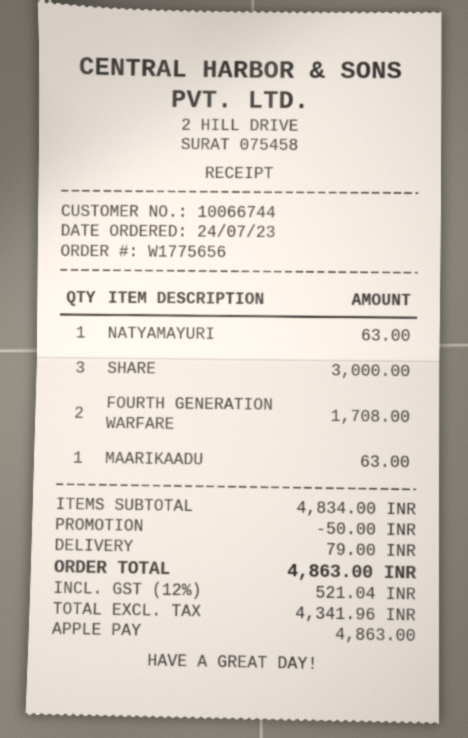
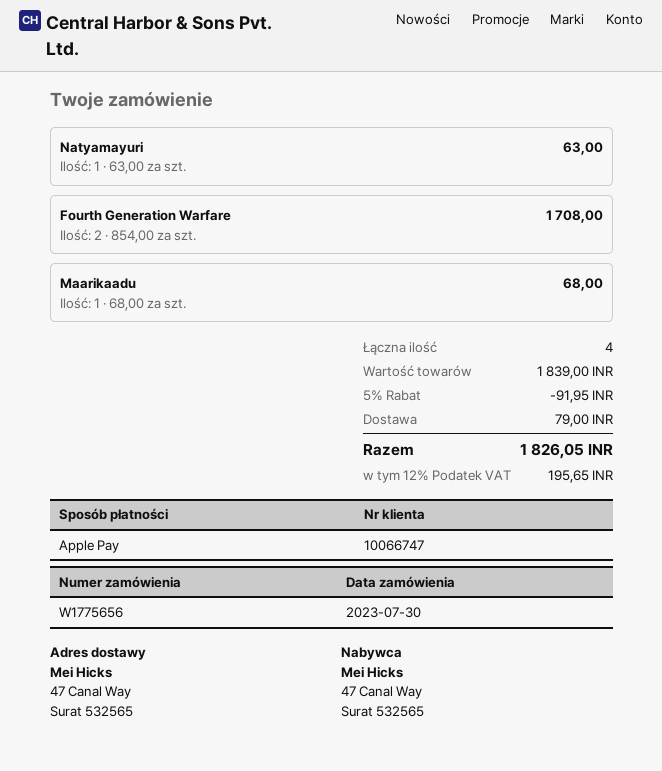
order date: 2023-07-24 -> 2023-07-30
customer number: 10066744 -> 10066747
SHARE: 3 for 3000.00 -> none
MAARIKAADU: 1 for 63.00 -> 1 for 68.00
subtotal: 4834.00 -> 1839.00
discount: 50.00 -> 91.95
tax: 12% = 521.04 -> 12% = 195.65
total: 4863.00 -> 1826.05

